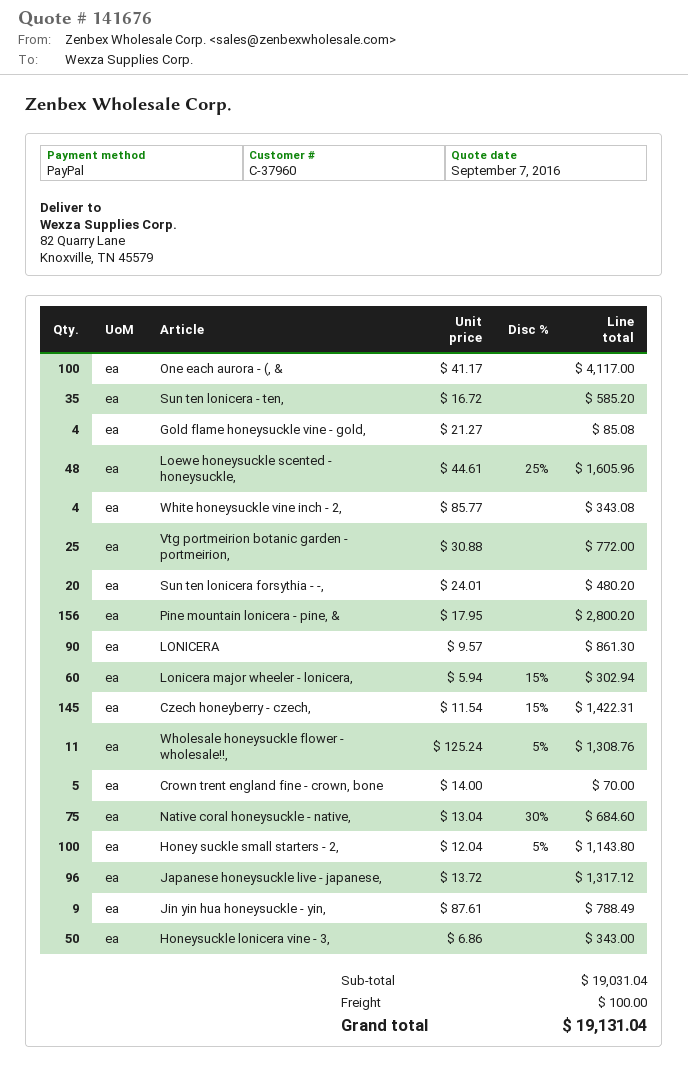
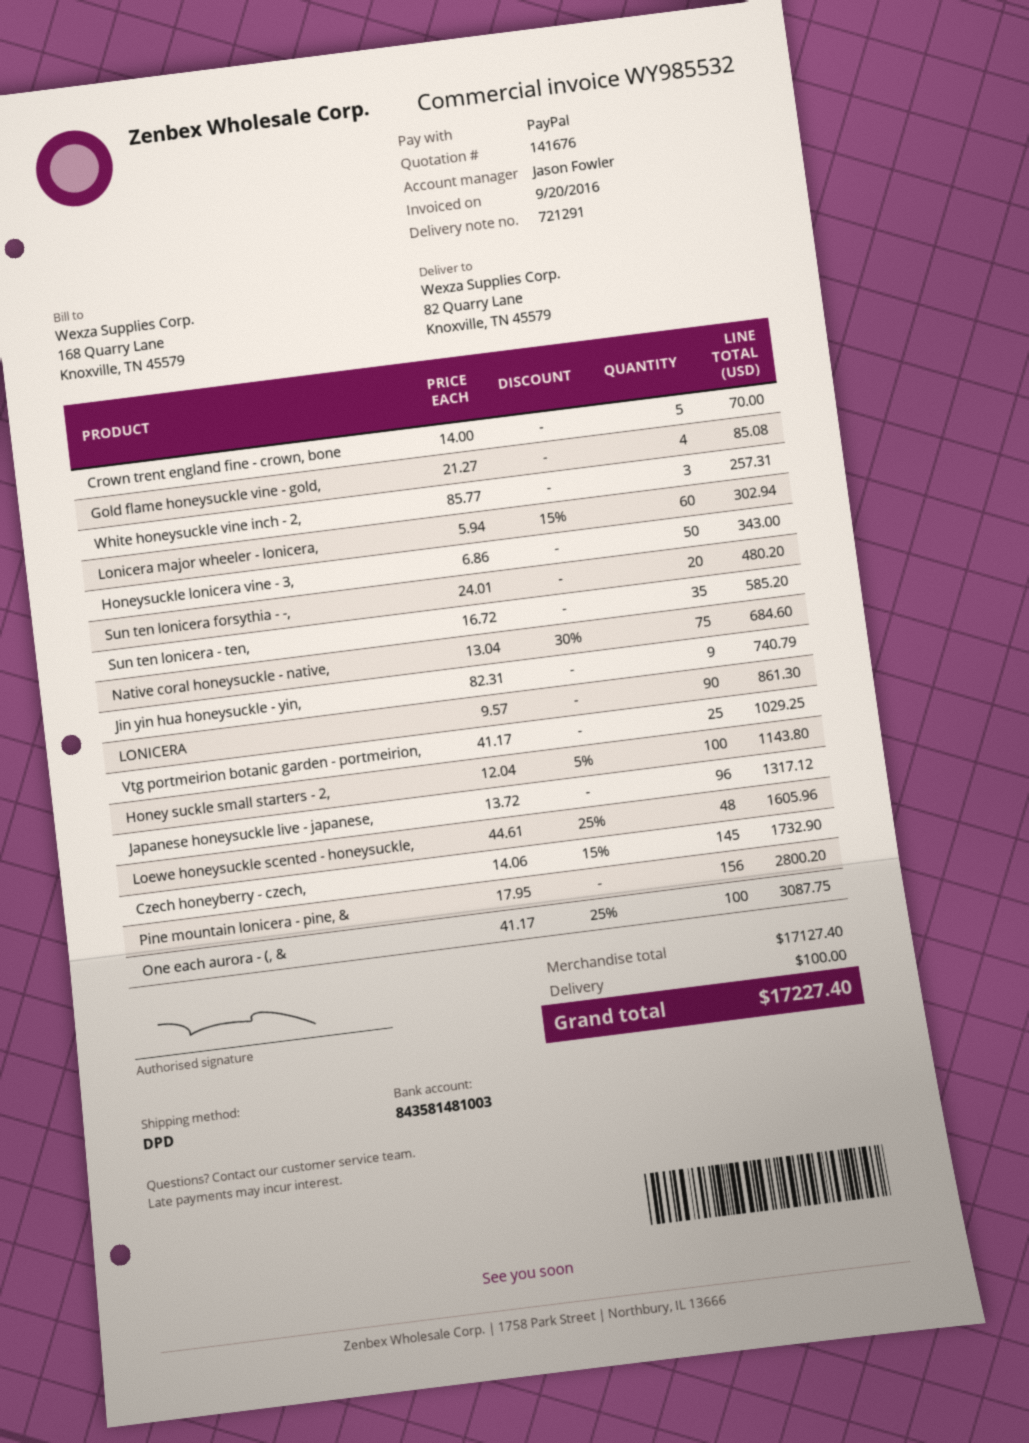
One each aurora - (, &: 100 x 41.17 = 4117.00 -> 100 x 41.17 - 25% = 3087.75
White honeysuckle vine inch - 2,: 4 x 85.77 = 343.08 -> 3 x 85.77 = 257.31
Vtg portmeirion botanic garden - portmeirion,: 25 x 30.88 = 772.00 -> 25 x 41.17 = 1029.25
Czech honeyberry - czech,: 145 x 11.54 - 15% = 1422.31 -> 145 x 14.06 - 15% = 1732.90
Wholesale honeysuckle flower - wholesale!!,: 11 x 125.24 - 5% = 1308.76 -> none
Jin yin hua honeysuckle - yin,: 9 x 87.61 = 788.49 -> 9 x 82.31 = 740.79
subtotal: 19031.04 -> 17127.40
total: 19131.04 -> 17227.40

